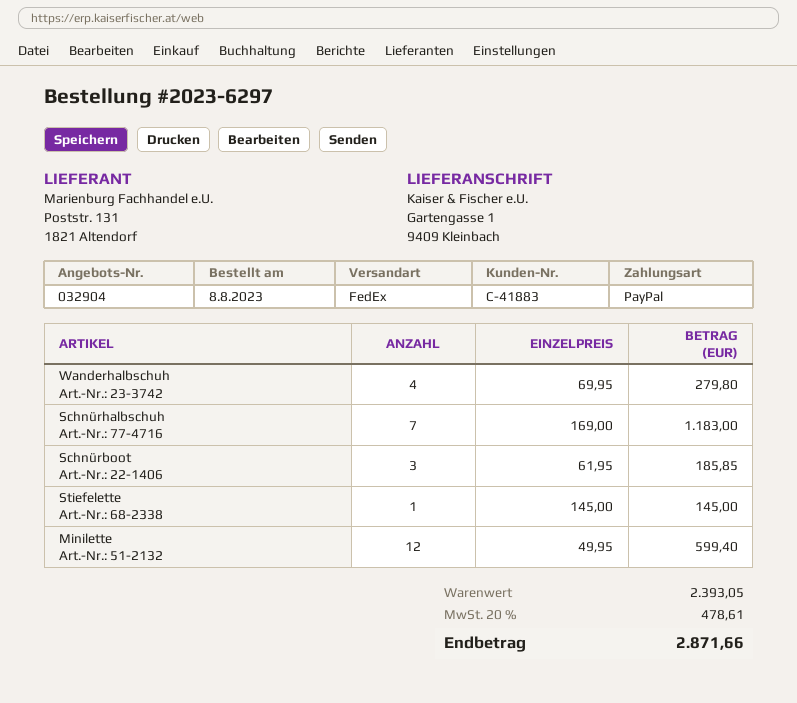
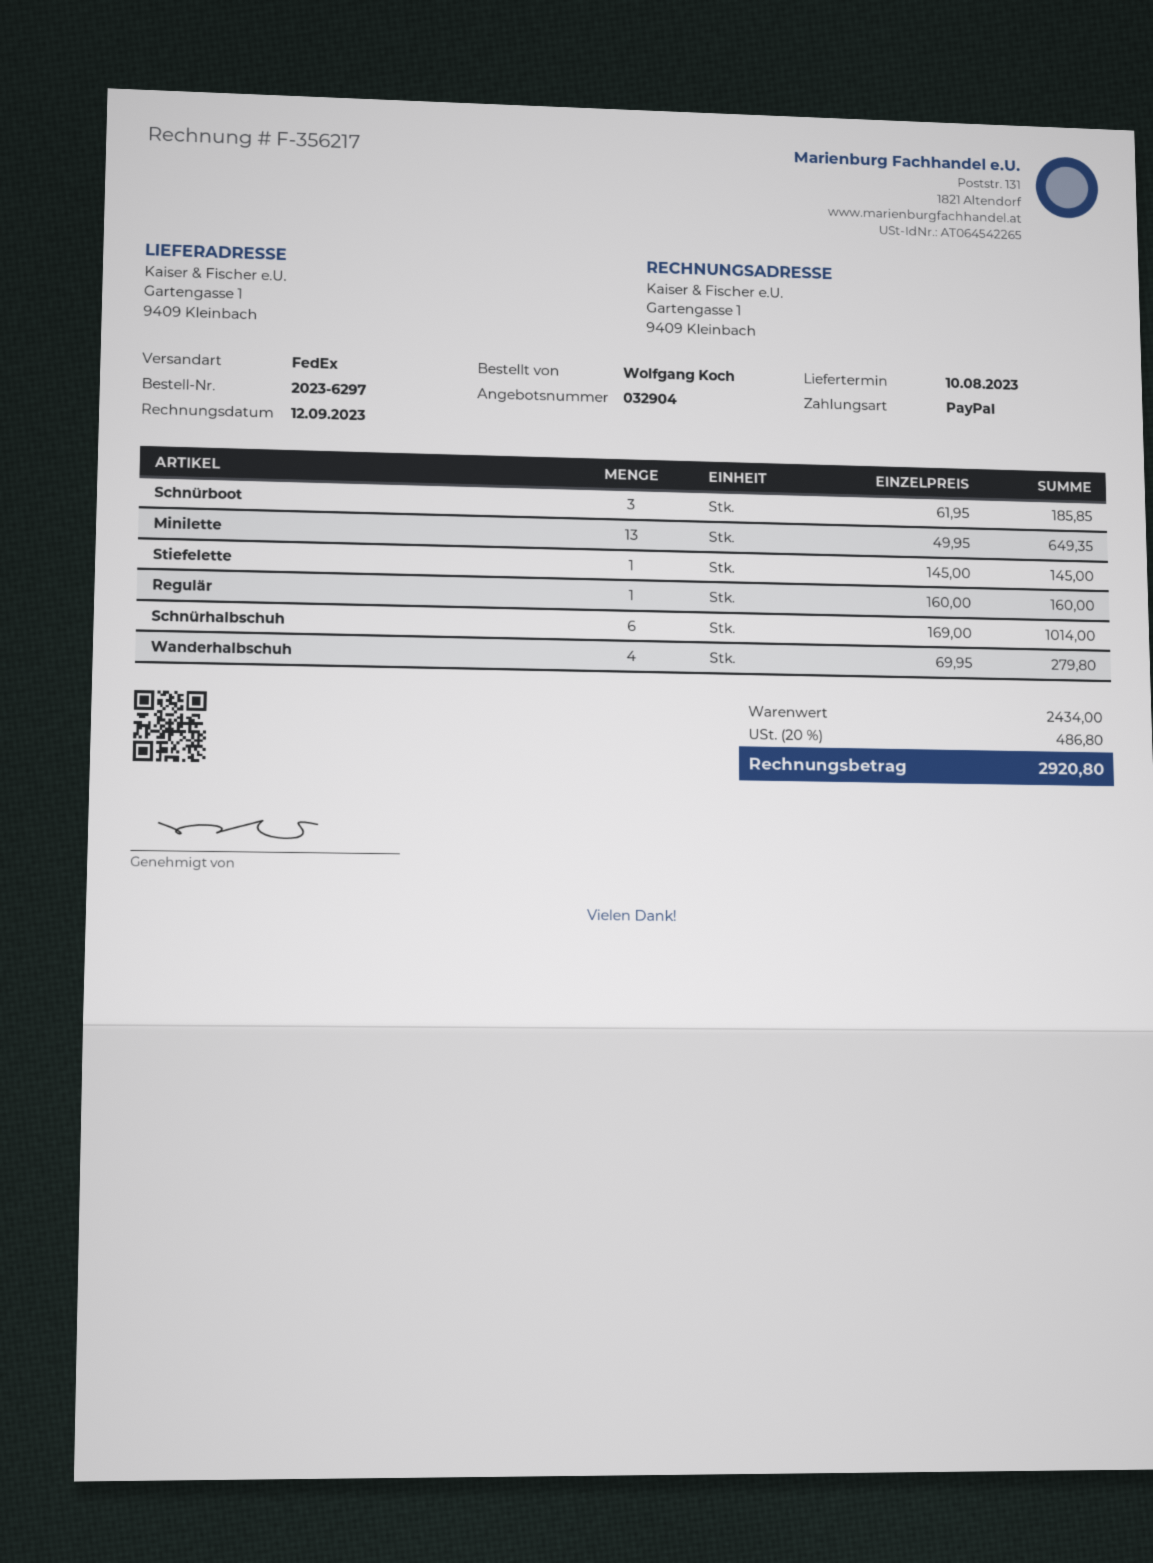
Schnürhalbschuh: 7 x 169.00 = 1183.00 -> 6 x 169.00 = 1014.00
Minilette: 12 x 49.95 = 599.40 -> 13 x 49.95 = 649.35
Regulär: none -> 1 x 160.00 = 160.00
subtotal: 2393.05 -> 2434.00
tax: 20% = 478.61 -> 20% = 486.80
total: 2871.66 -> 2920.80

